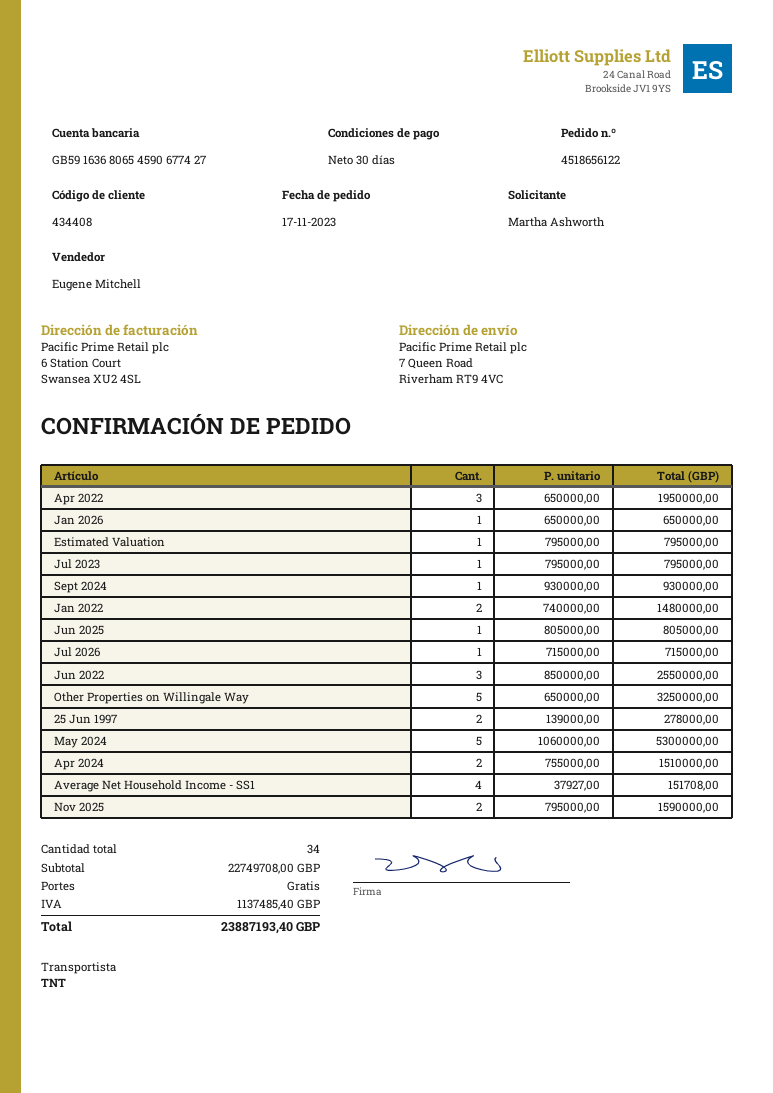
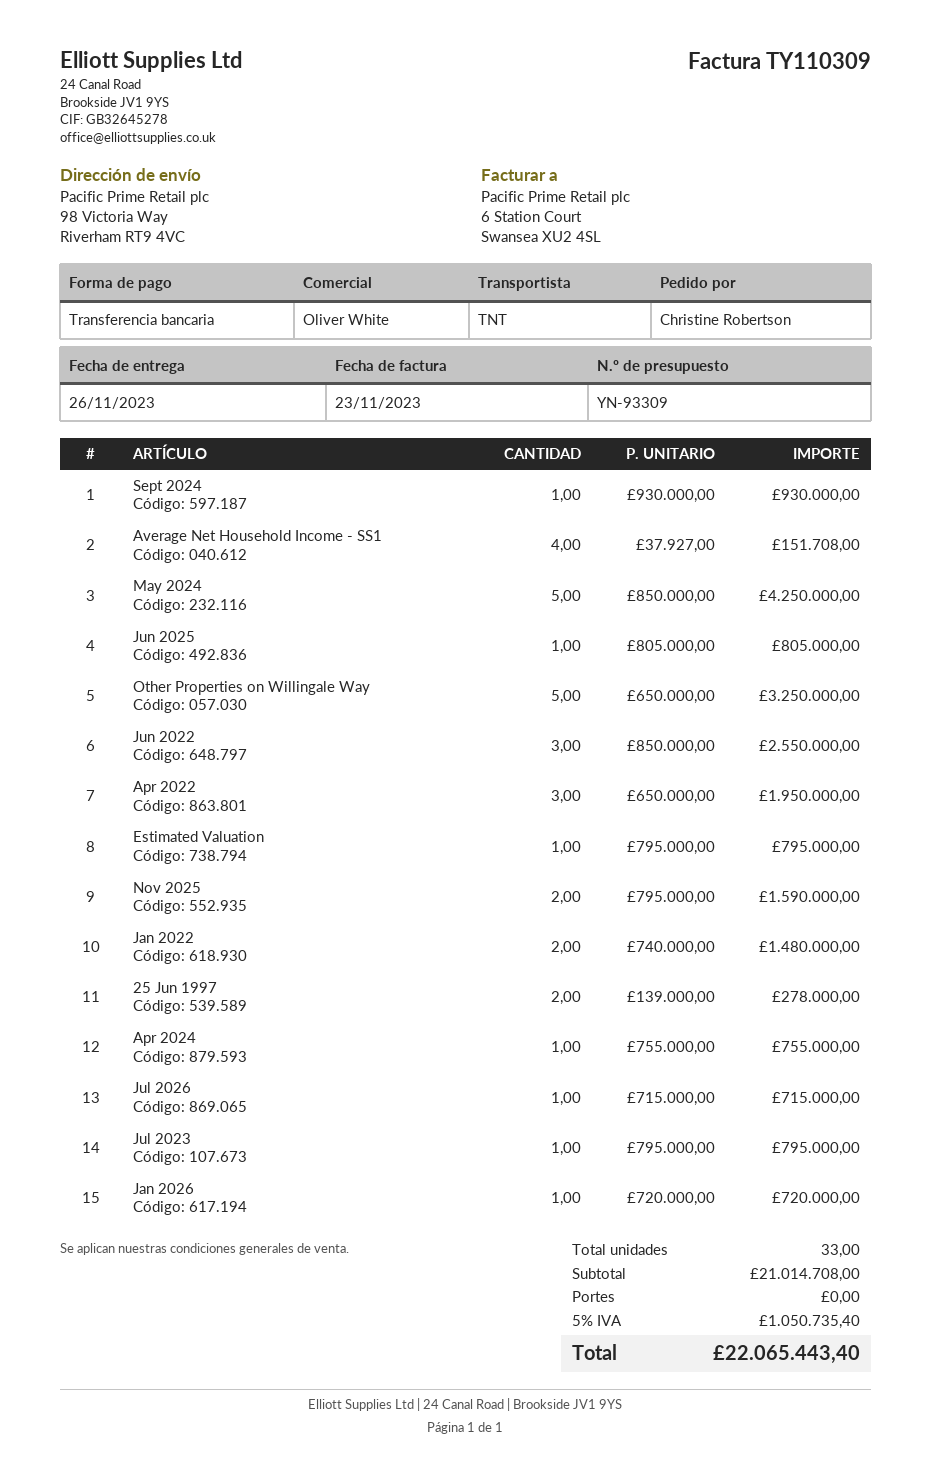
ordered by: Martha Ashworth -> Christine Robertson
sales rep: Eugene Mitchell -> Oliver White
ship to: 7 Queen Road, Riverham RT9 4VC -> 98 Victoria Way, Riverham RT9 4VC
Jan 2026: 1 x 650000.00 = 650000.00 -> 1 x 720000.00 = 720000.00
May 2024: 5 x 1060000.00 = 5300000.00 -> 5 x 850000.00 = 4250000.00
Apr 2024: 2 x 755000.00 = 1510000.00 -> 1 x 755000.00 = 755000.00
total quantity: 34 -> 33
subtotal: 22749708.00 -> 21014708.00
tax: 1137485.40 -> 1050735.40
total: 23887193.40 -> 22065443.40

